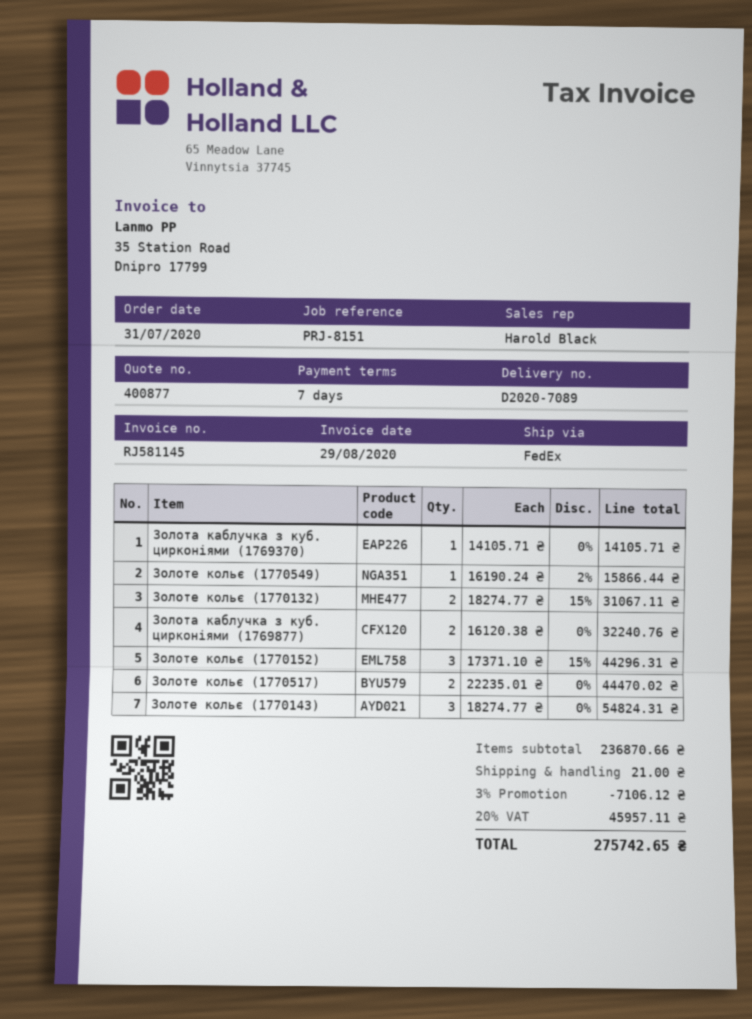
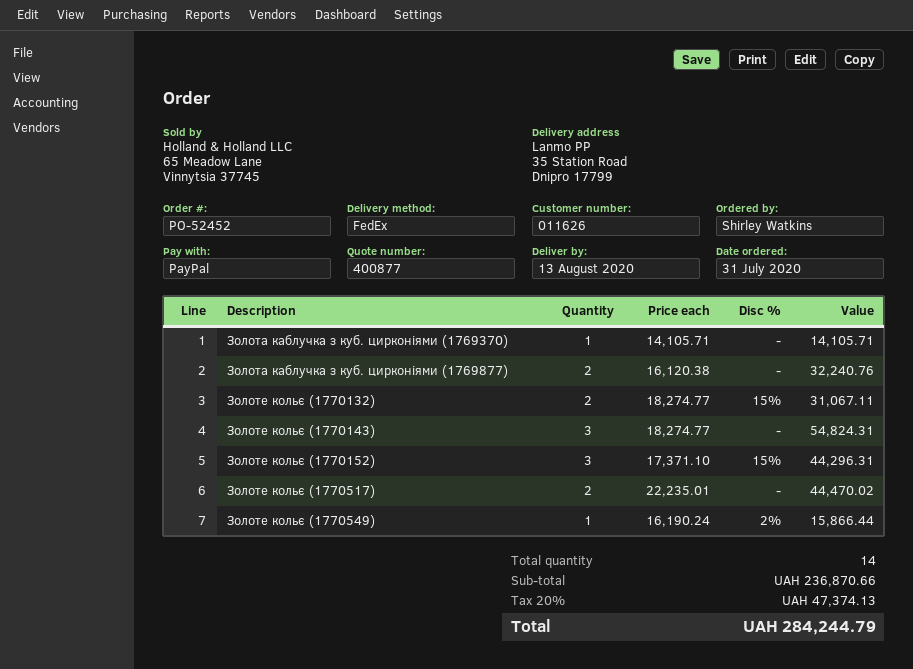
discount: 3% = 7106.12 -> none
shipping: 21.00 -> none
tax: 20% = 45957.11 -> 20% = 47374.13
total: 275742.65 -> 284244.79

